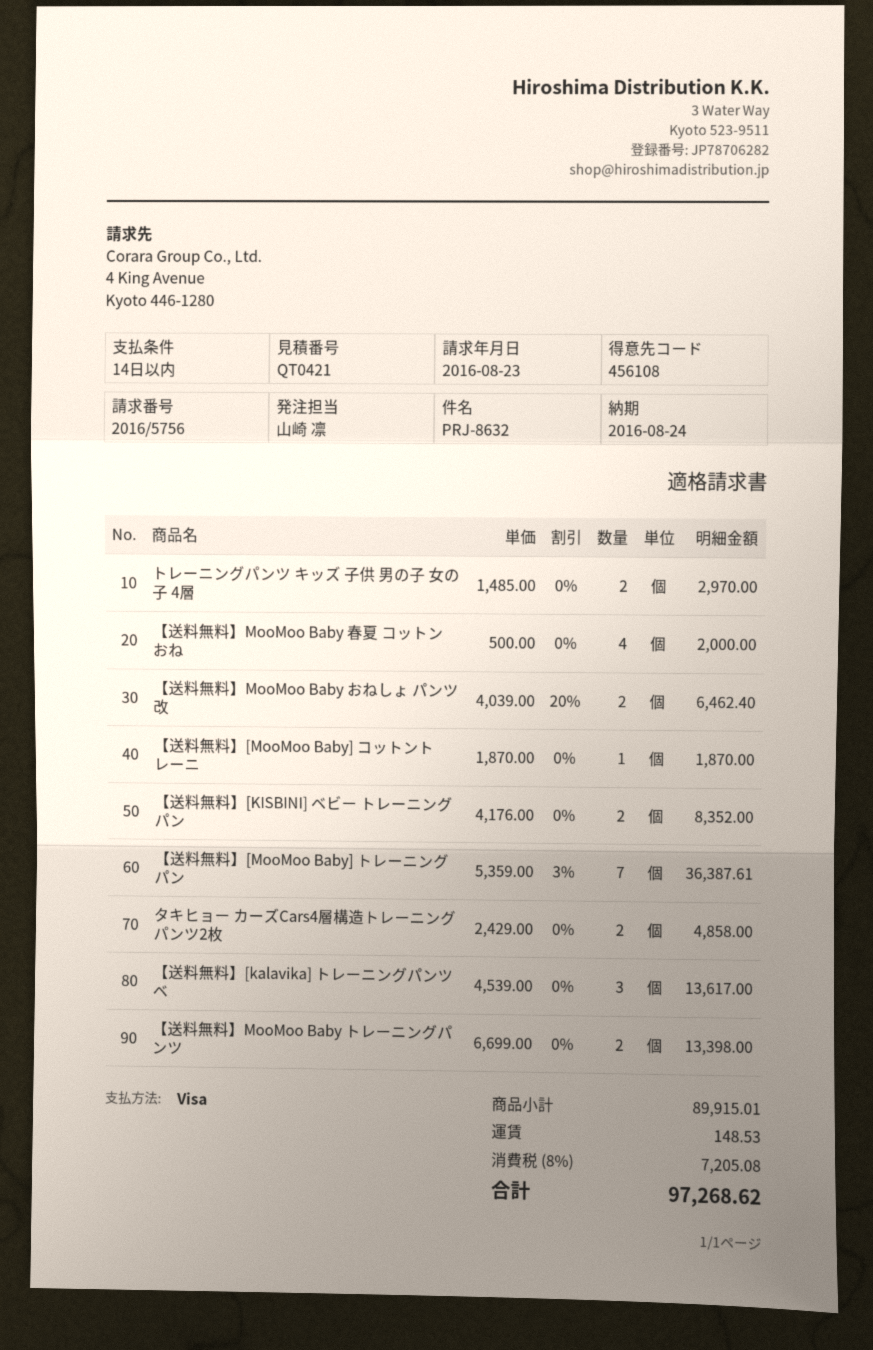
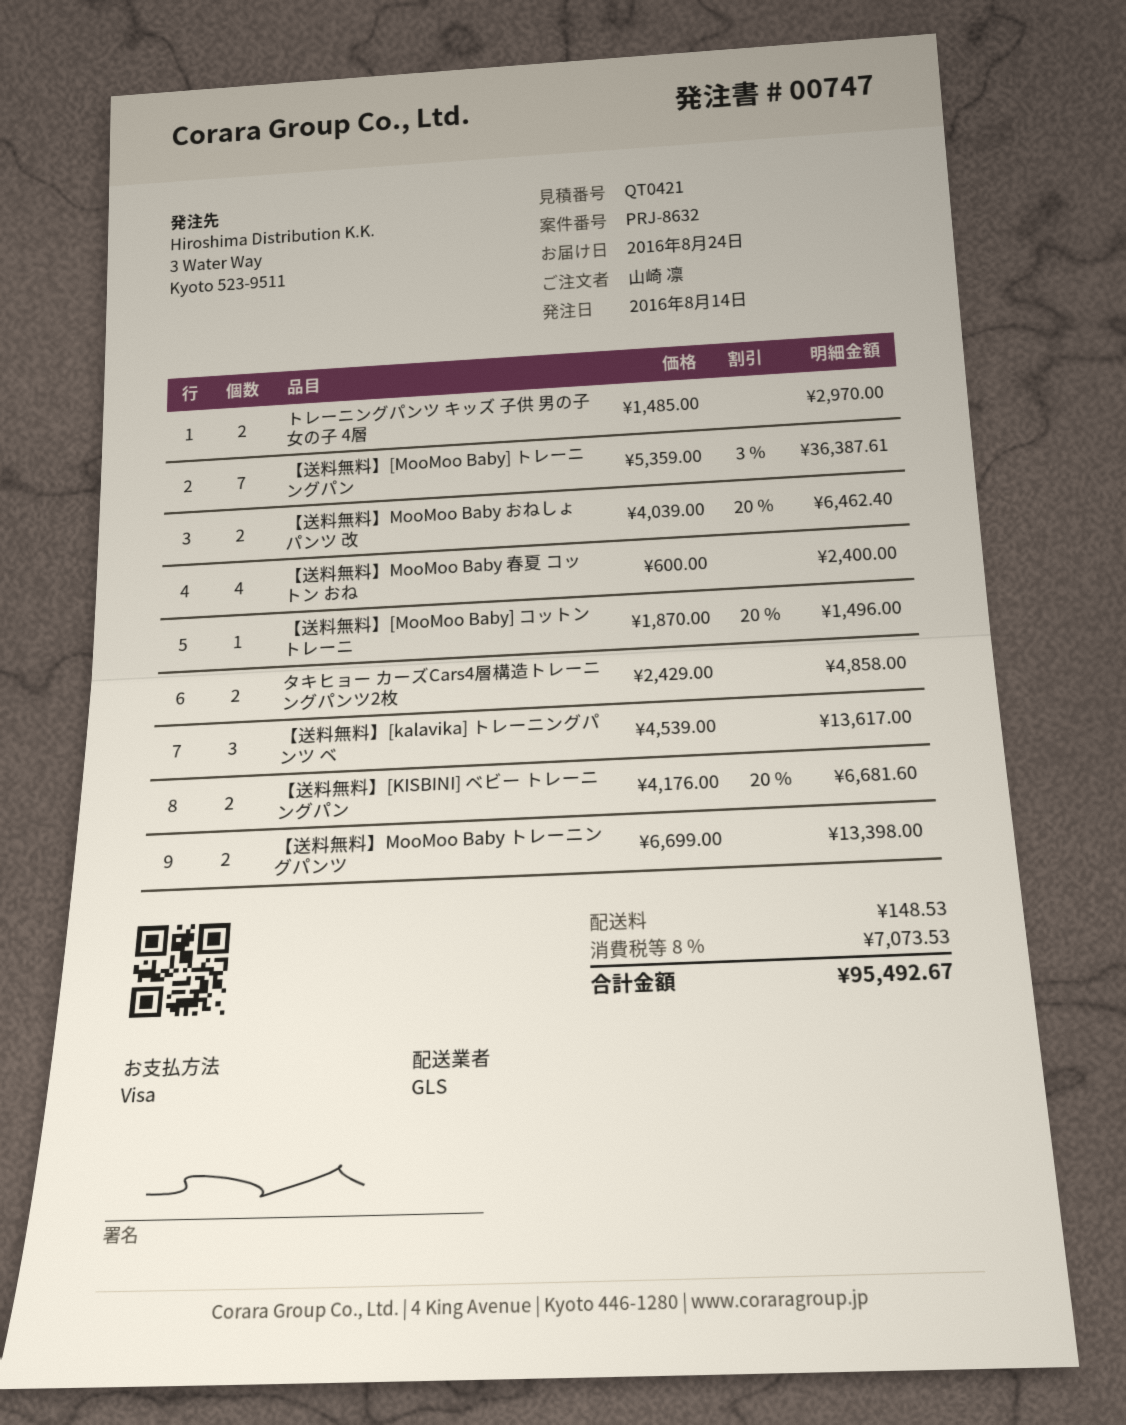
【送料無料】MooMoo Baby 春夏 コットン おね: 4 x 500.00 = 2000.00 -> 4 x 600.00 = 2400.00
【送料無料】[MooMoo Baby] コットントレーニ: 1 x 1870.00 = 1870.00 -> 1 x 1870.00 - 20% = 1496.00
【送料無料】[KISBINI] ベビー トレーニングパン: 2 x 4176.00 = 8352.00 -> 2 x 4176.00 - 20% = 6681.60
tax: 8% = 7205.08 -> 8% = 7073.53
total: 97268.62 -> 95492.67

